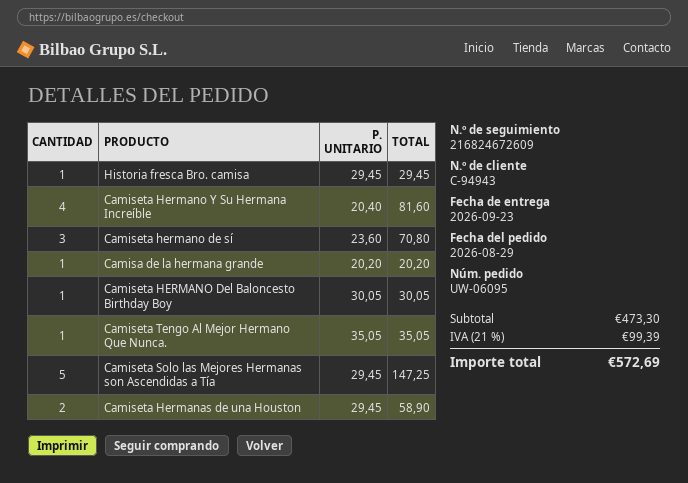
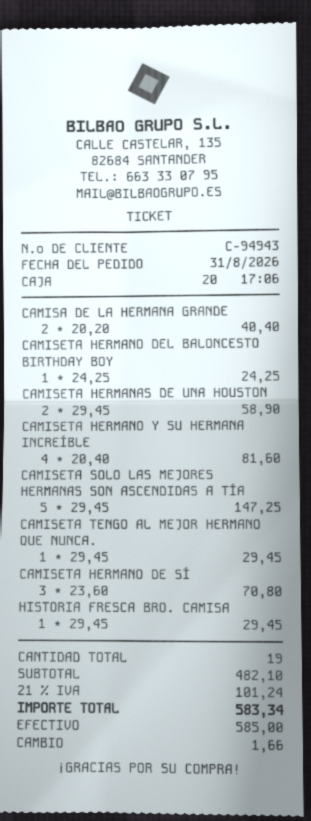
order date: 2026-08-29 -> 2026-08-31
Camisa de la hermana grande: 1 x 20.20 = 20.20 -> 2 x 20.20 = 40.40
Camiseta HERMANO Del Baloncesto Birthday Boy: 1 x 30.05 = 30.05 -> 1 x 24.25 = 24.25
Camiseta Tengo Al Mejor Hermano Que Nunca.: 1 x 35.05 = 35.05 -> 1 x 29.45 = 29.45
subtotal: 473.30 -> 482.10
tax: 21% = 99.39 -> 21% = 101.24
total: 572.69 -> 583.34

